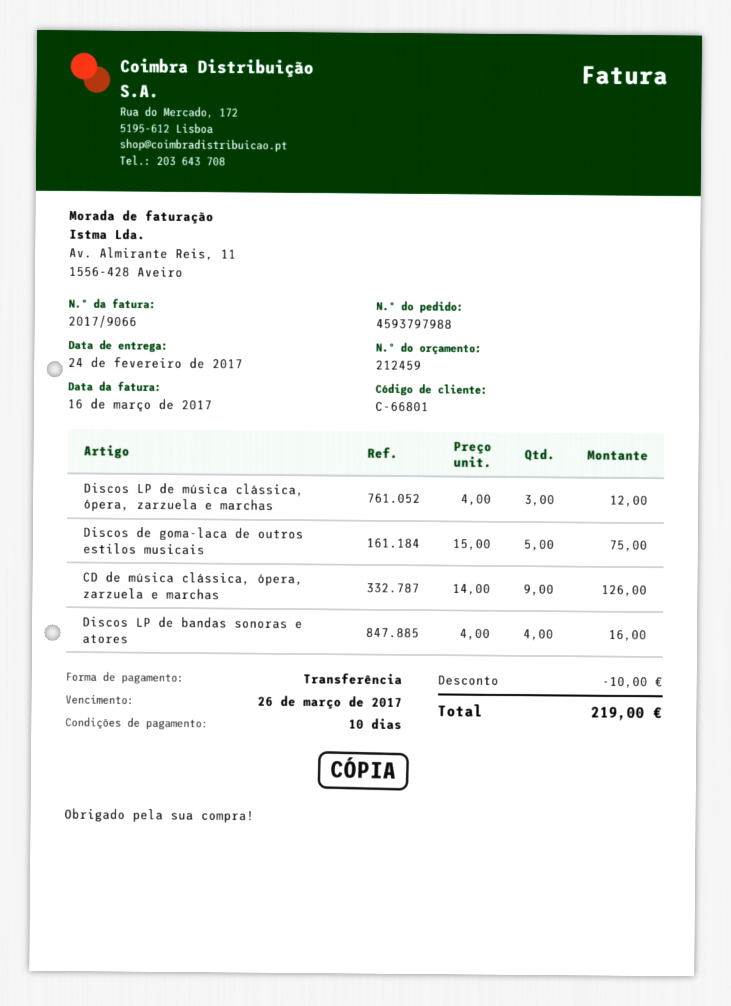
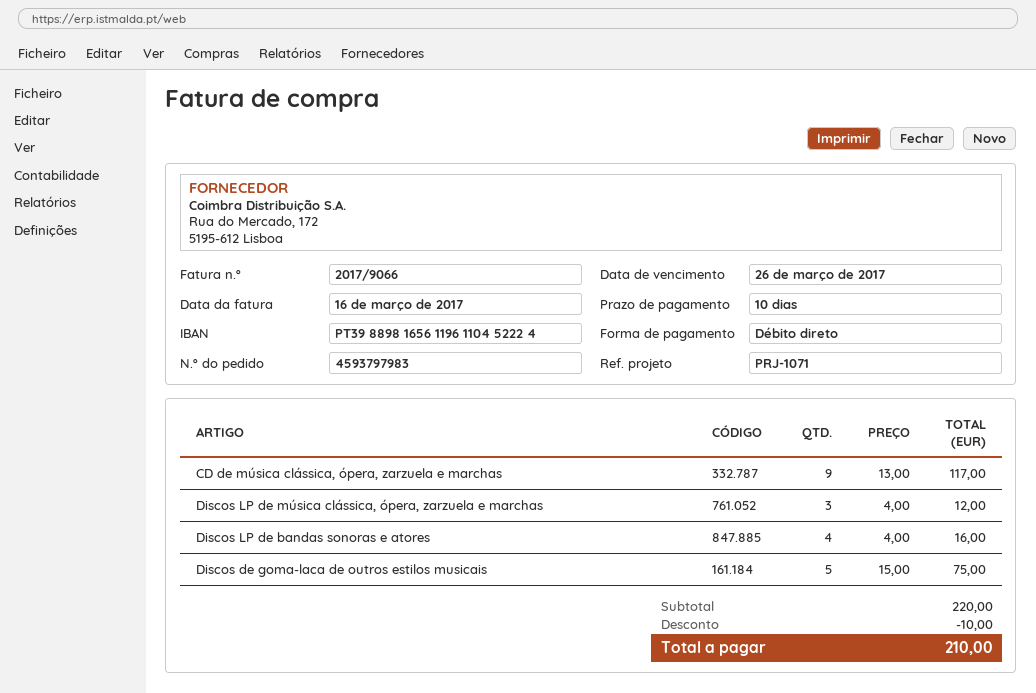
order number: 4593797988 -> 4593797983
payment method: bank transfer -> direct debit
CD de música clássica, ópera, zarzuela e marchas: 9 x 14.00 = 126.00 -> 9 x 13.00 = 117.00
total: 219.00 -> 210.00

